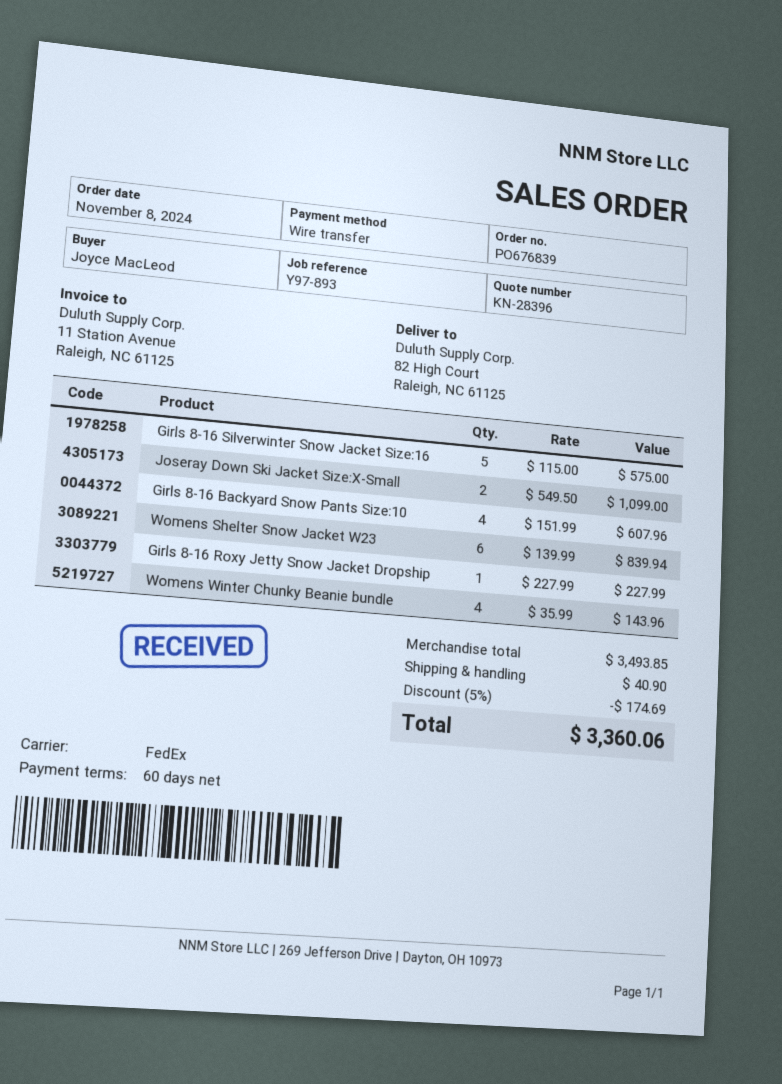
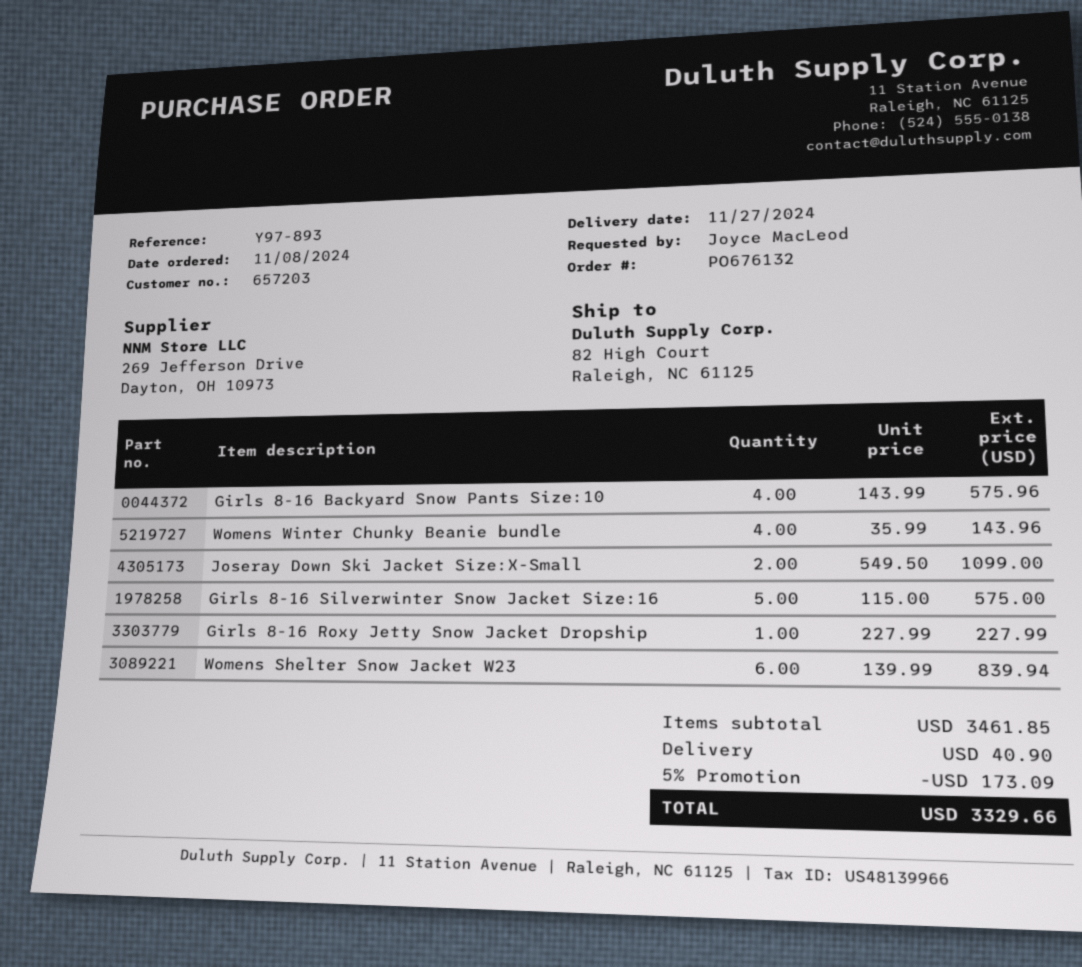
order number: PO676839 -> PO676132
Girls 8-16 Backyard Snow Pants Size:10: 4 x 151.99 = 607.96 -> 4 x 143.99 = 575.96
subtotal: 3493.85 -> 3461.85
discount: 5% = 174.69 -> 5% = 173.09
total: 3360.06 -> 3329.66

